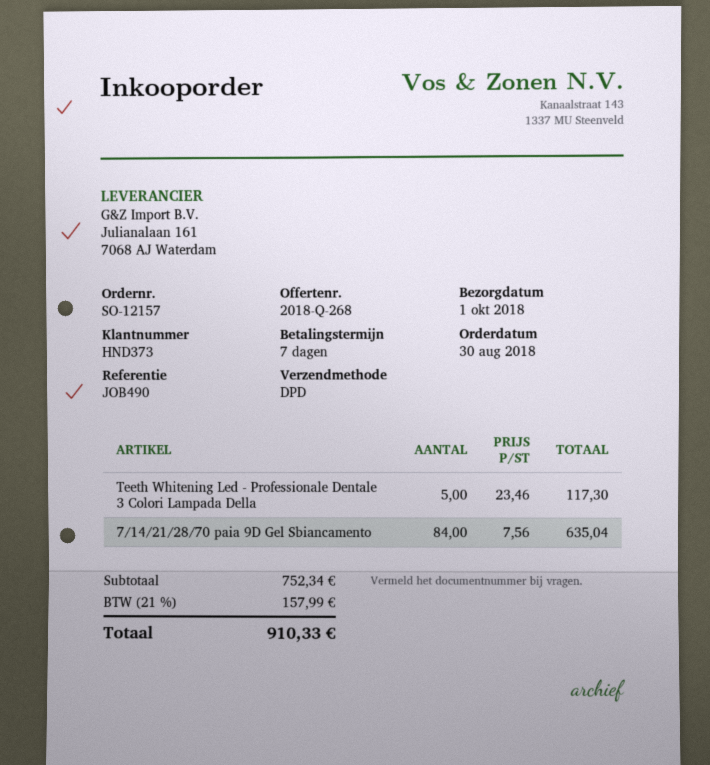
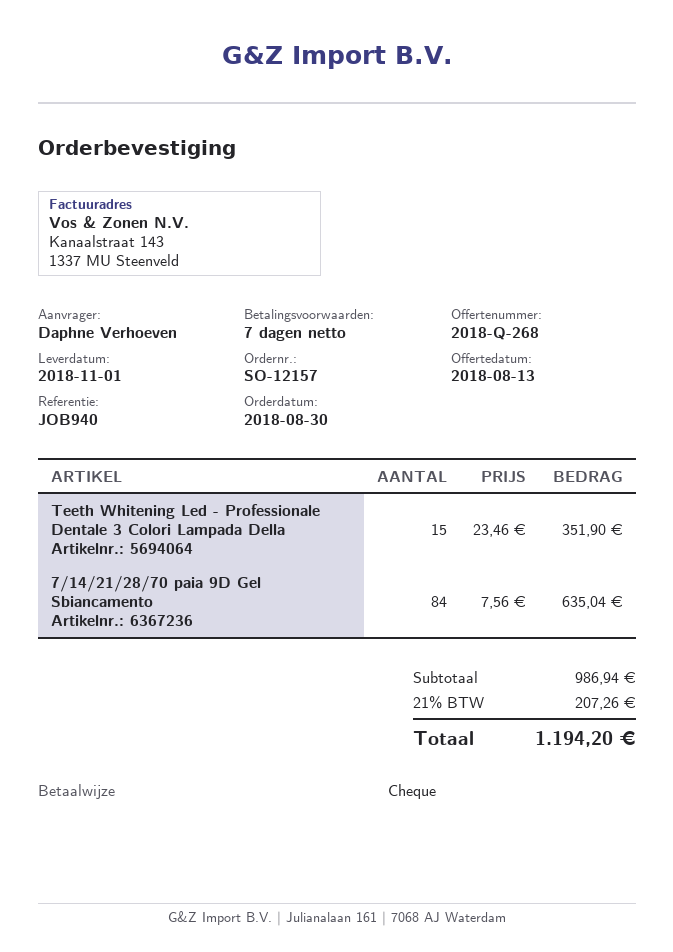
delivery date: 2018-10-01 -> 2018-11-01
reference: JOB490 -> JOB940
Teeth Whitening Led - Professionale Dentale 3 Colori Lampada Della: 5 x 23.46 = 117.30 -> 15 x 23.46 = 351.90
subtotal: 752.34 -> 986.94
tax: 21% = 157.99 -> 21% = 207.26
total: 910.33 -> 1194.20

